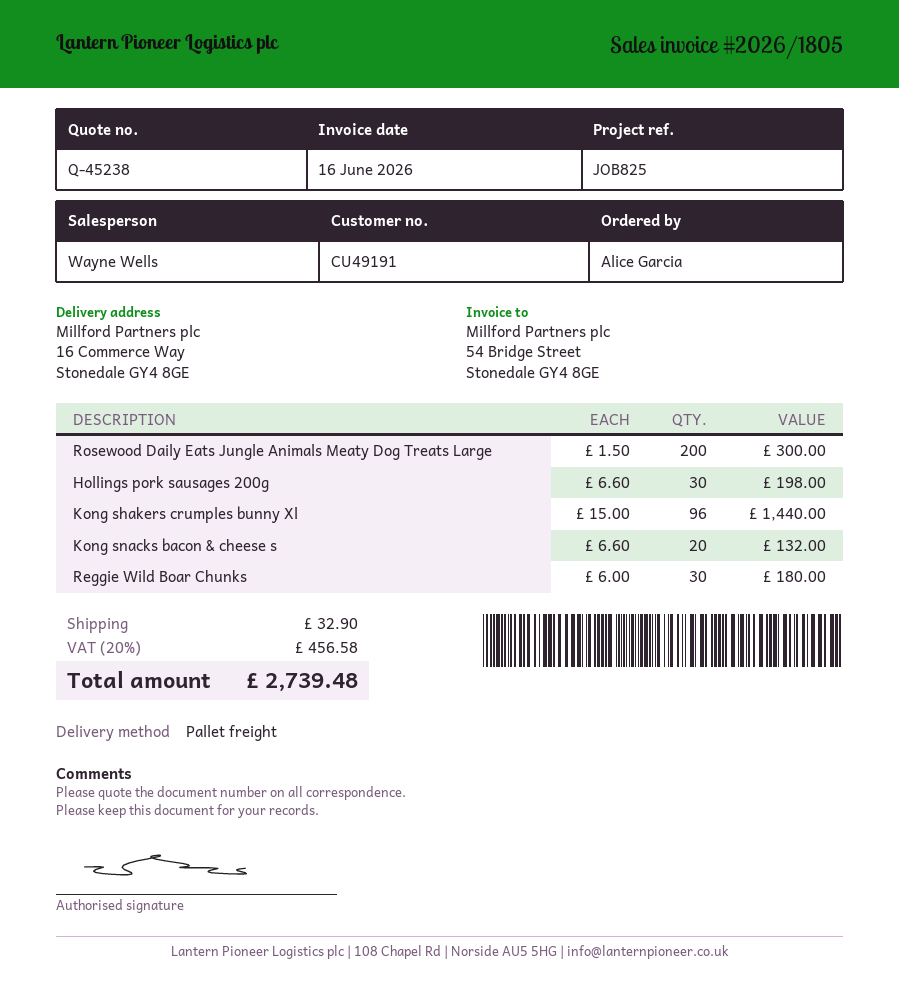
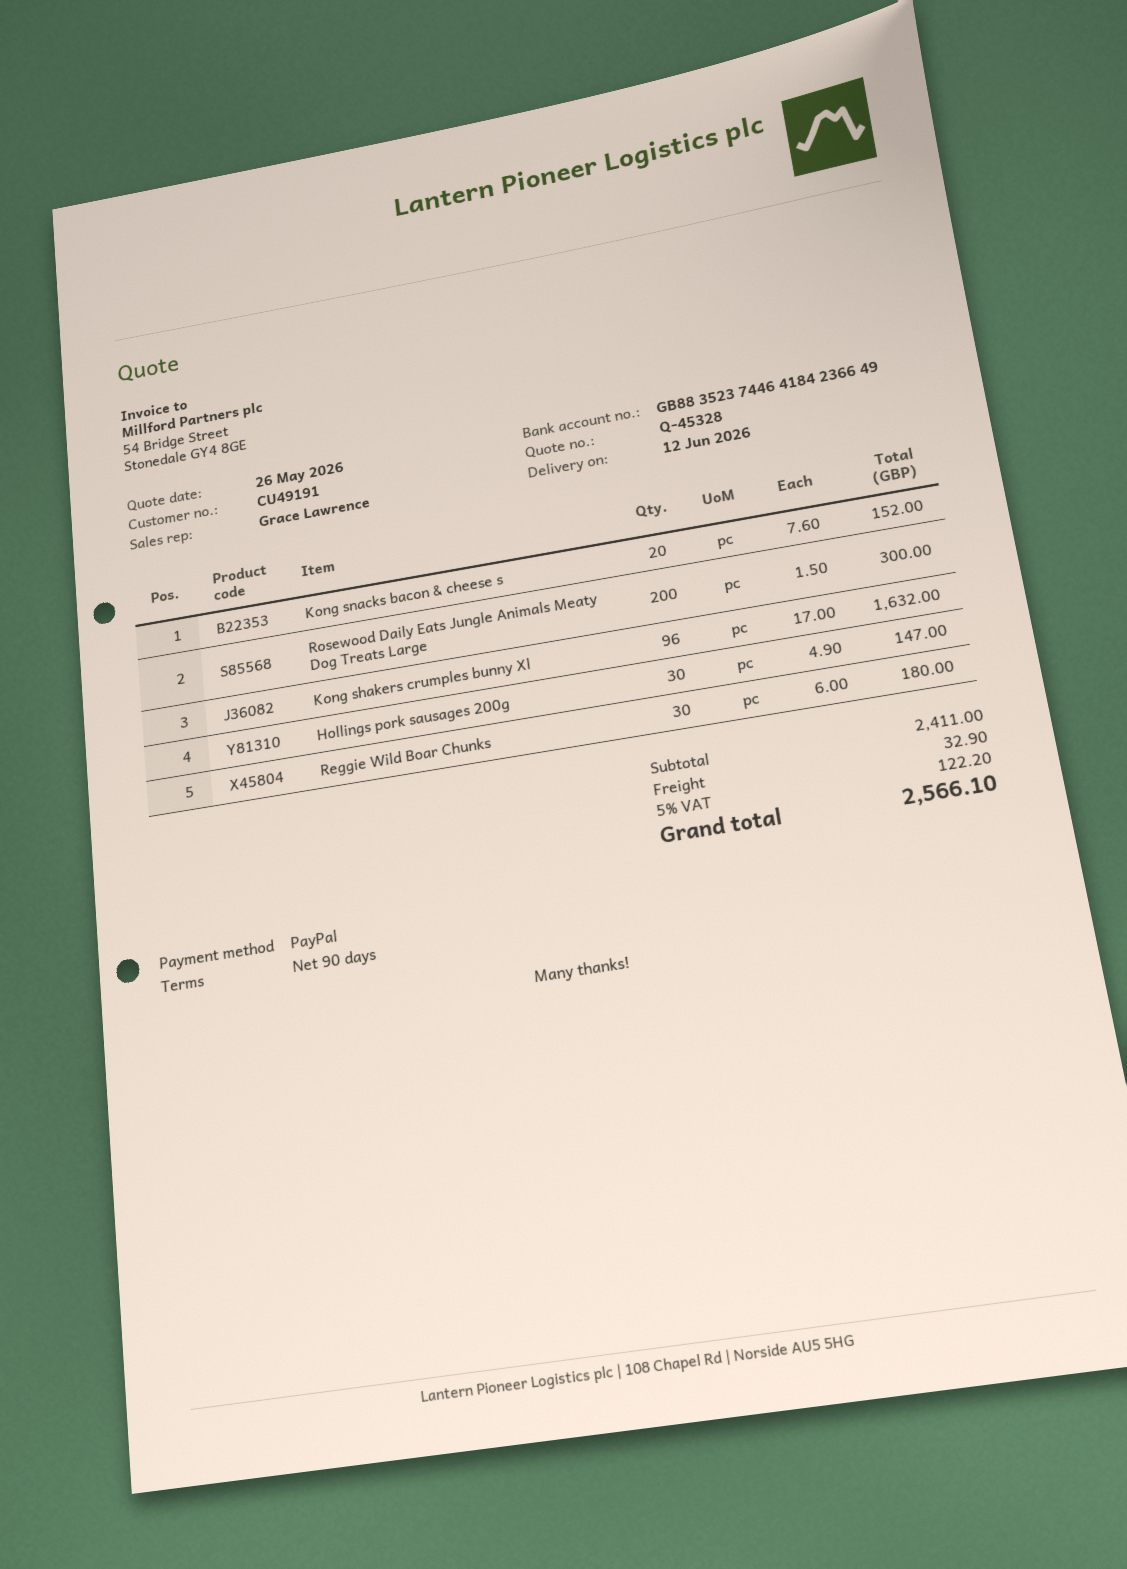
quote number: Q-45238 -> Q-45328
sales rep: Wayne Wells -> Grace Lawrence
Hollings pork sausages 200g: 30 x 6.60 = 198.00 -> 30 x 4.90 = 147.00
Kong shakers crumples bunny Xl: 96 x 15.00 = 1440.00 -> 96 x 17.00 = 1632.00
Kong snacks bacon & cheese s: 20 x 6.60 = 132.00 -> 20 x 7.60 = 152.00
tax: 20% = 456.58 -> 5% = 122.20
total: 2739.48 -> 2566.10

